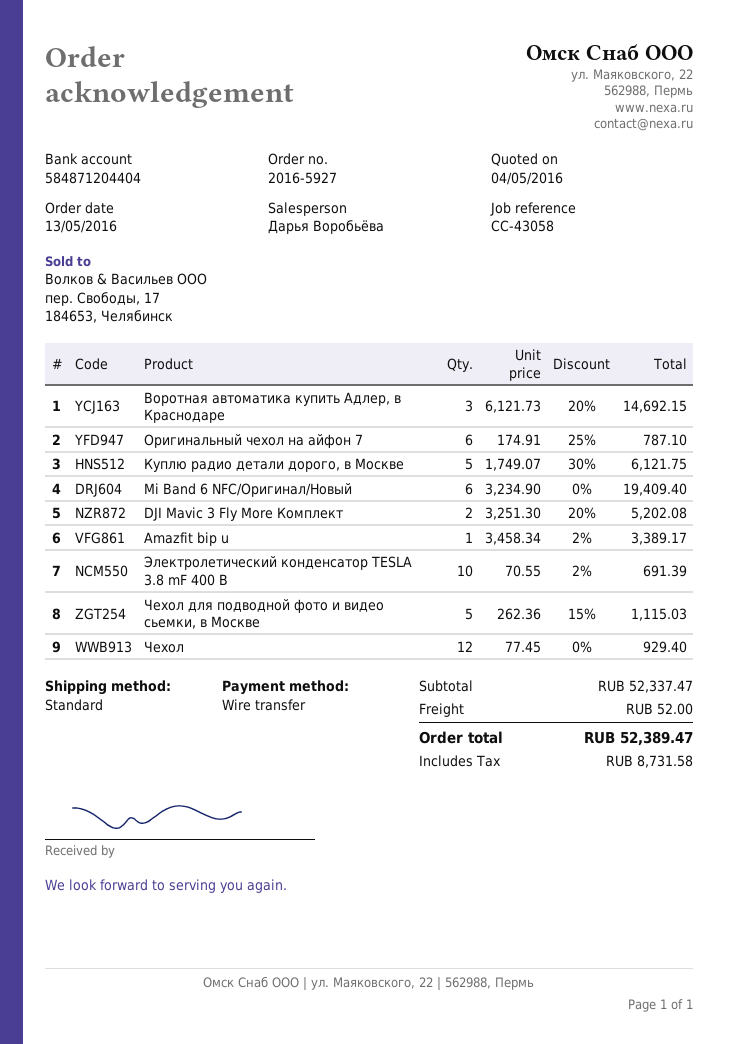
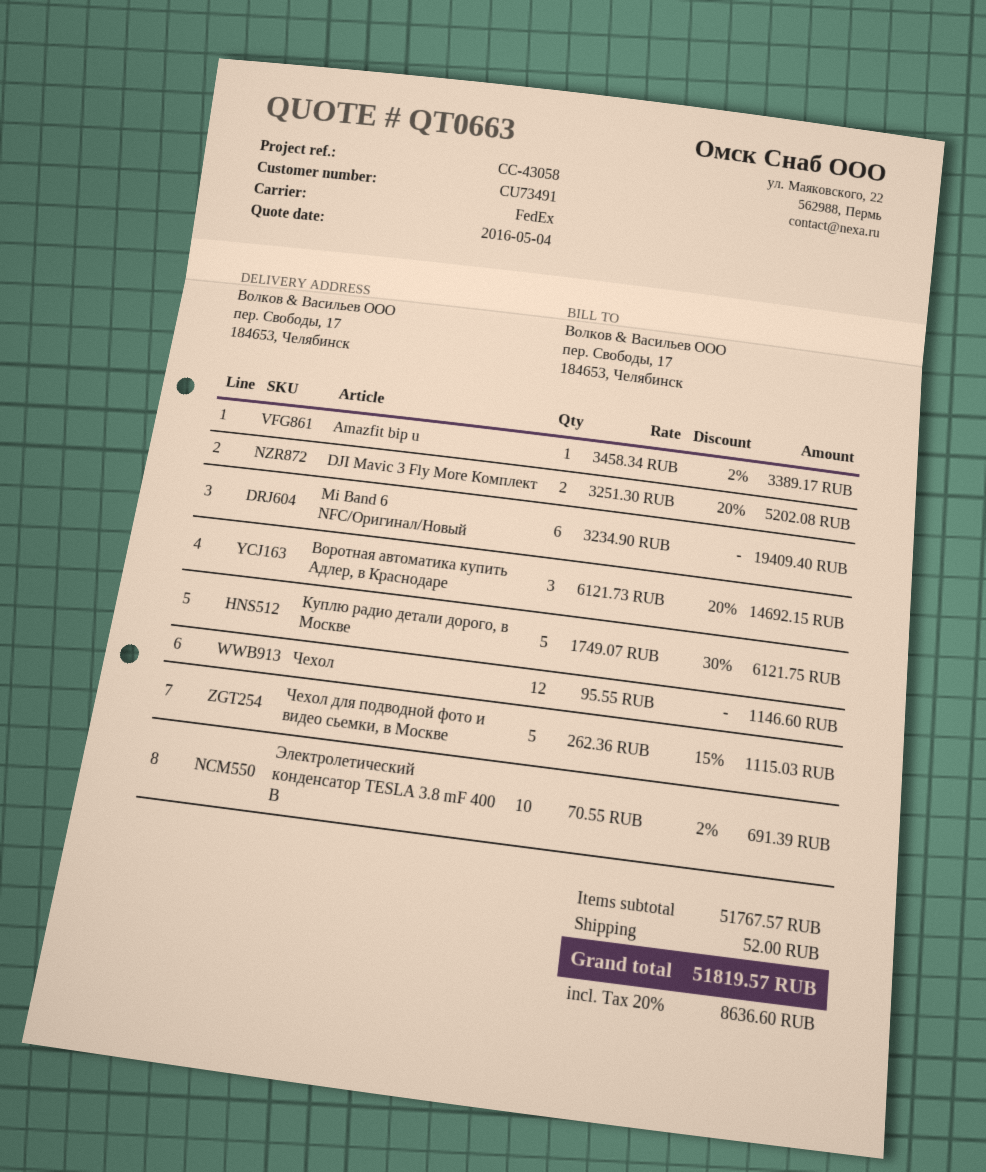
shipping method: standard -> FedEx
Оригинальный чехол на айфон 7: 6 x 174.91 - 25% = 787.10 -> none
Чехол: 12 x 77.45 = 929.40 -> 12 x 95.55 = 1146.60
subtotal: 52337.47 -> 51767.57
tax: 8731.58 -> 8636.60
total: 52389.47 -> 51819.57

